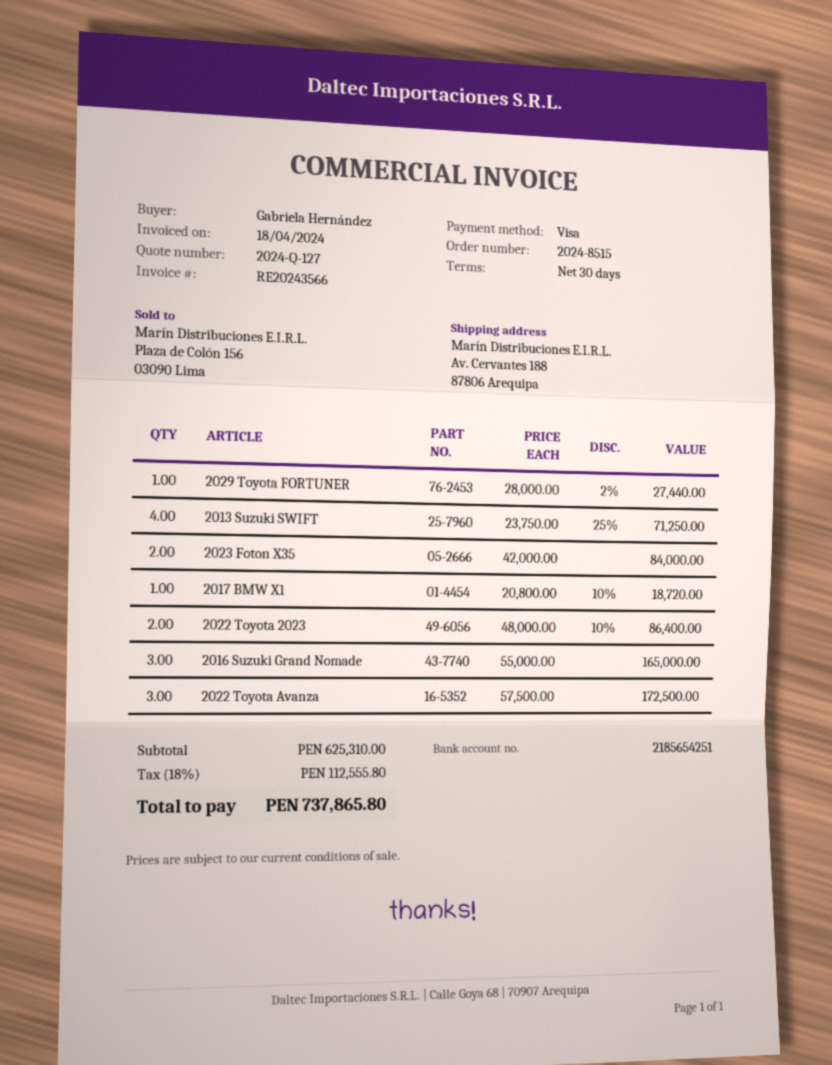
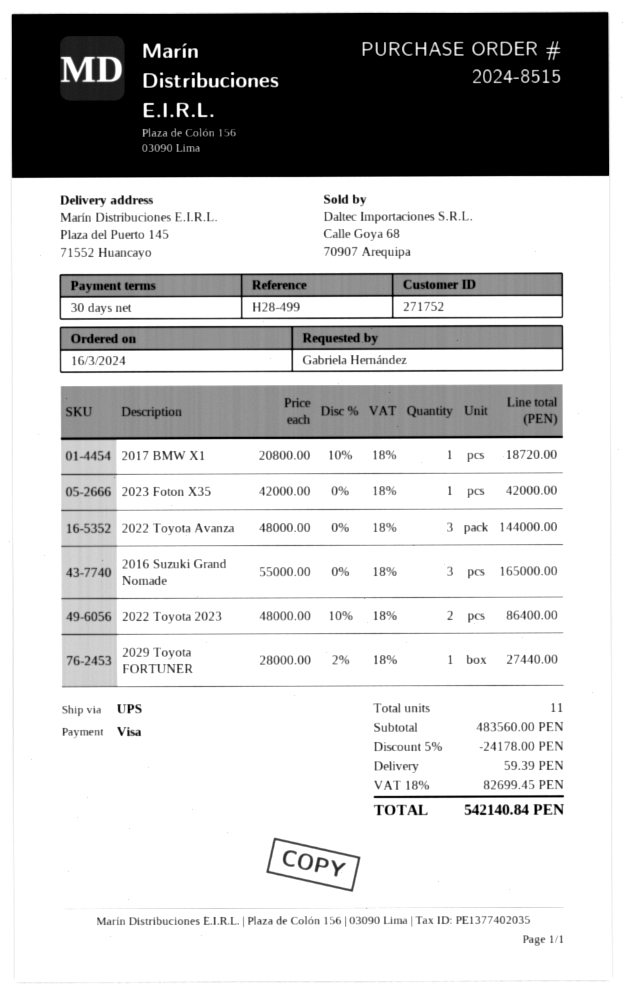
ship to: Av. Cervantes 188, 87806 Arequipa -> Plaza del Puerto 145, 71552 Huancayo
2013 Suzuki SWIFT: 4 x 23750.00 - 25% = 71250.00 -> none
2023 Foton X35: 2 x 42000.00 = 84000.00 -> 1 x 42000.00 = 42000.00
2022 Toyota Avanza: 3 x 57500.00 = 172500.00 -> 3 x 48000.00 = 144000.00
subtotal: 625310.00 -> 483560.00
discount: none -> 5% = 24178.00
shipping: none -> 59.39
tax: 18% = 112555.80 -> 18% = 82699.45
total: 737865.80 -> 542140.84

